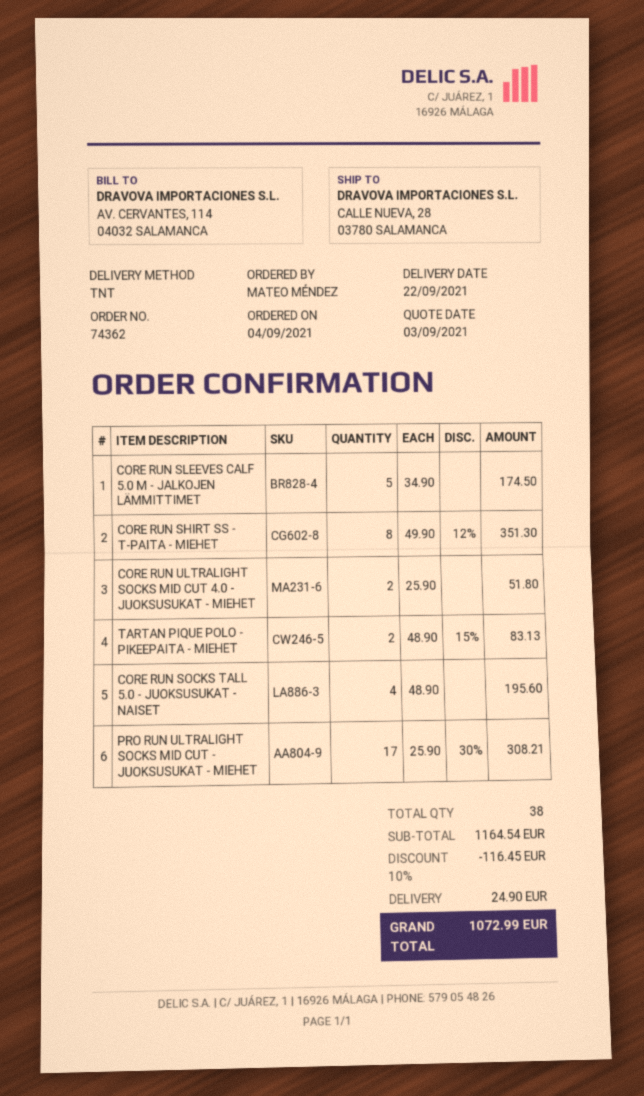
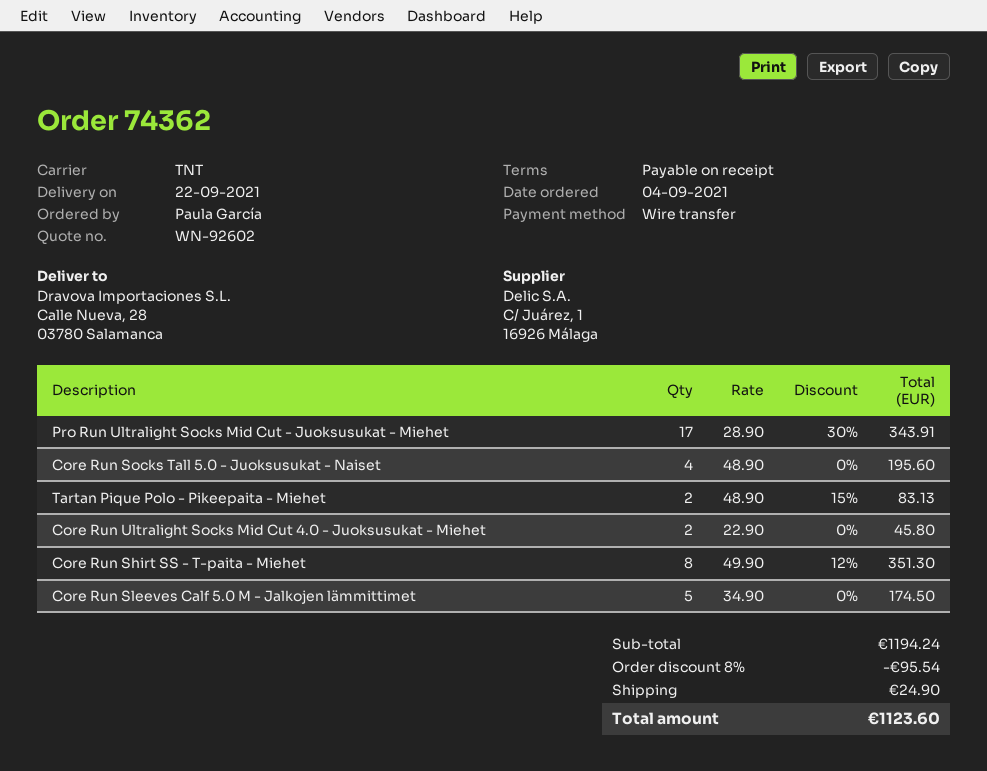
ordered by: MATEO MÉNDEZ -> Paula García
CORE RUN ULTRALIGHT SOCKS MID CUT 4.0 - JUOKSUSUKAT - MIEHET: 2 x 25.90 = 51.80 -> 2 x 22.90 = 45.80
PRO RUN ULTRALIGHT SOCKS MID CUT - JUOKSUSUKAT - MIEHET: 17 x 25.90 - 30% = 308.21 -> 17 x 28.90 - 30% = 343.91
subtotal: 1164.54 -> 1194.24
discount: 10% = 116.45 -> 8% = 95.54
total: 1072.99 -> 1123.60

